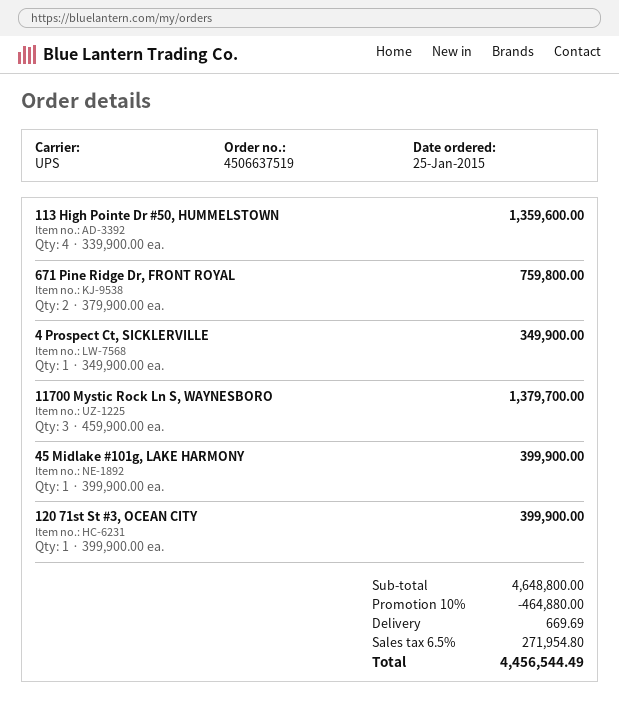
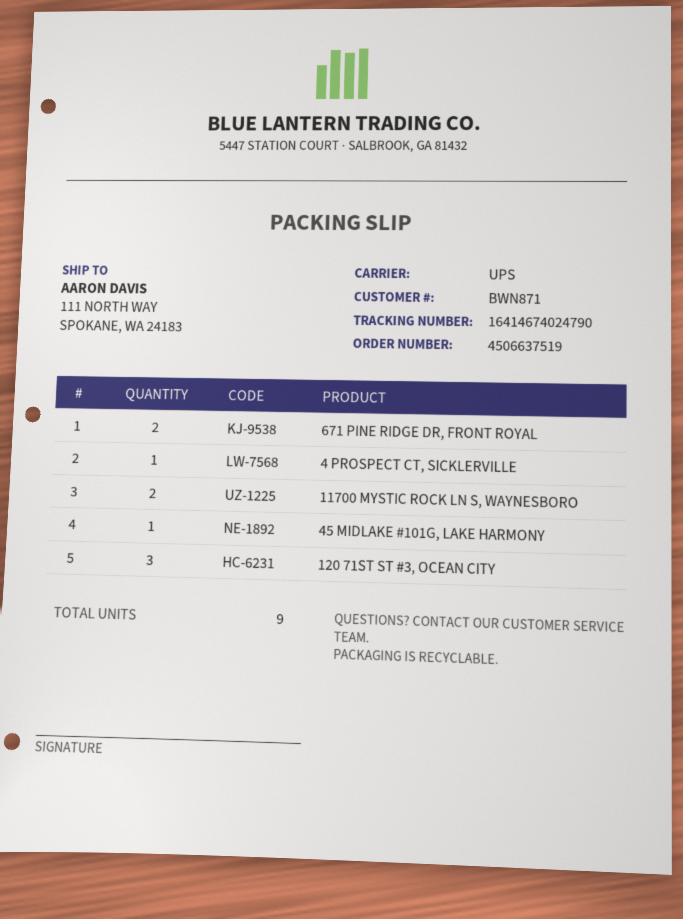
113 High Pointe Dr #50, HUMMELSTOWN: 4 -> none
11700 Mystic Rock Ln S, WAYNESBORO: 3 -> 2
120 71st St #3, OCEAN CITY: 1 -> 3

